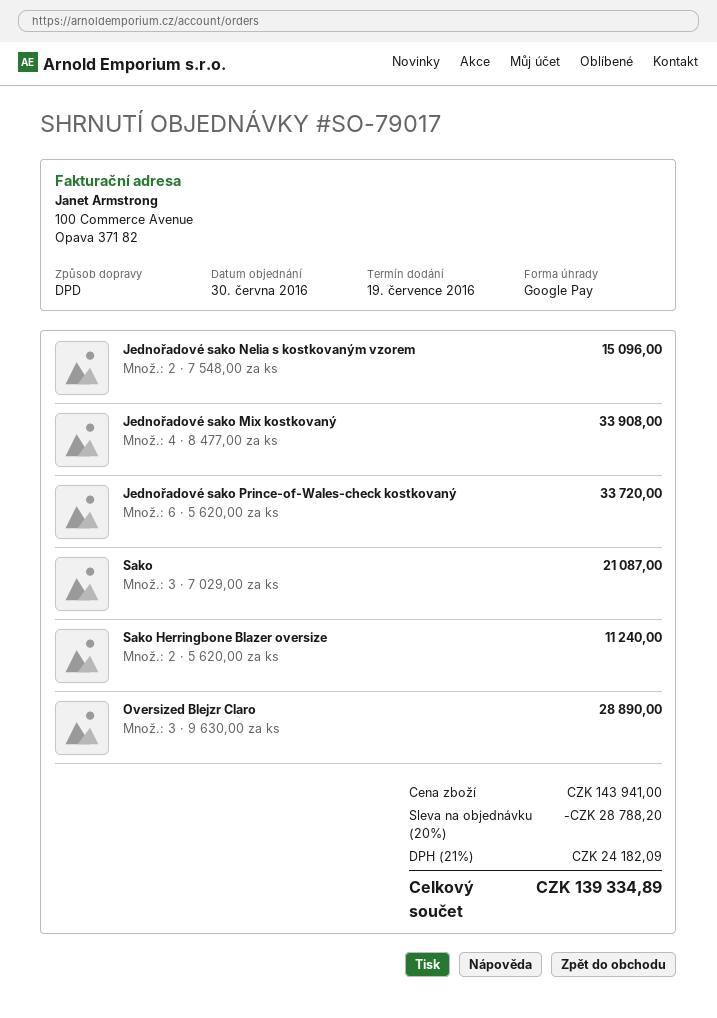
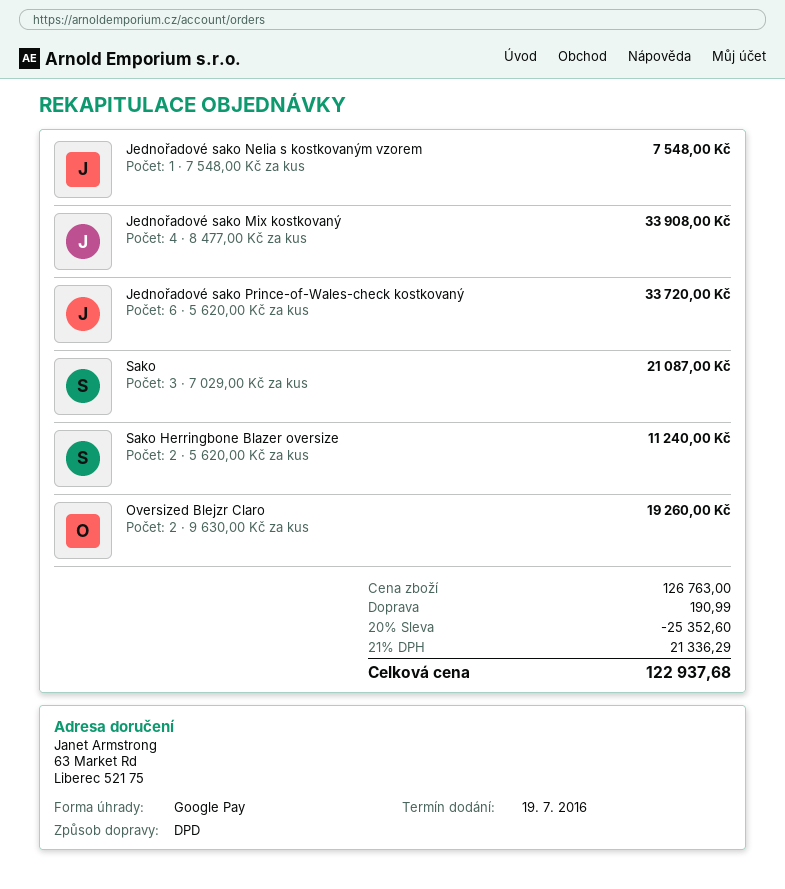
Jednořadové sako Nelia s kostkovaným vzorem: 2 x 7548.00 = 15096.00 -> 1 x 7548.00 = 7548.00
Oversized Blejzr Claro: 3 x 9630.00 = 28890.00 -> 2 x 9630.00 = 19260.00
subtotal: 143941.00 -> 126763.00
discount: 20% = 28788.20 -> 20% = 25352.60
shipping: none -> 190.99
tax: 21% = 24182.09 -> 21% = 21336.29
total: 139334.89 -> 122937.68

